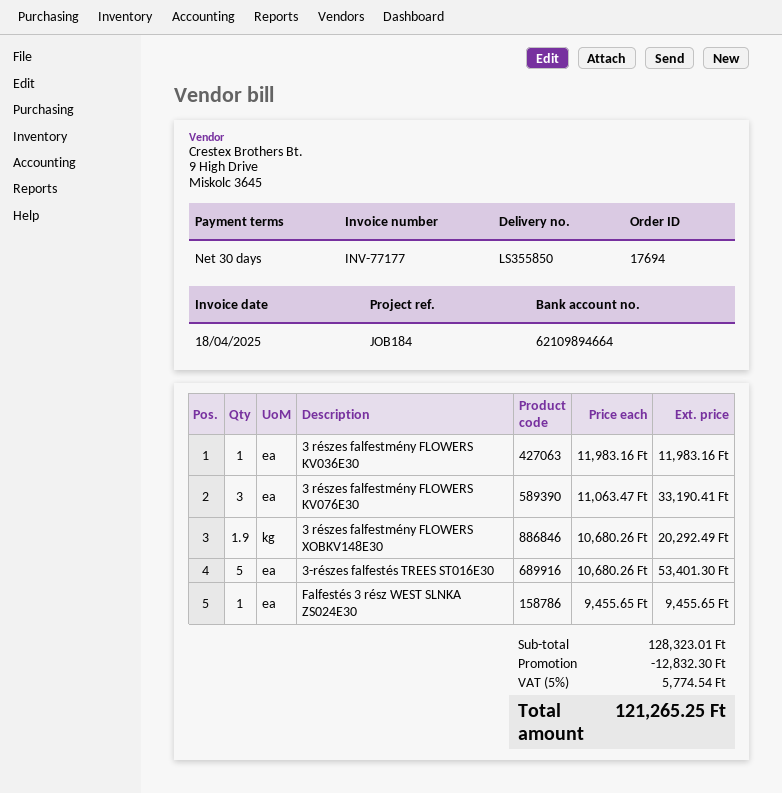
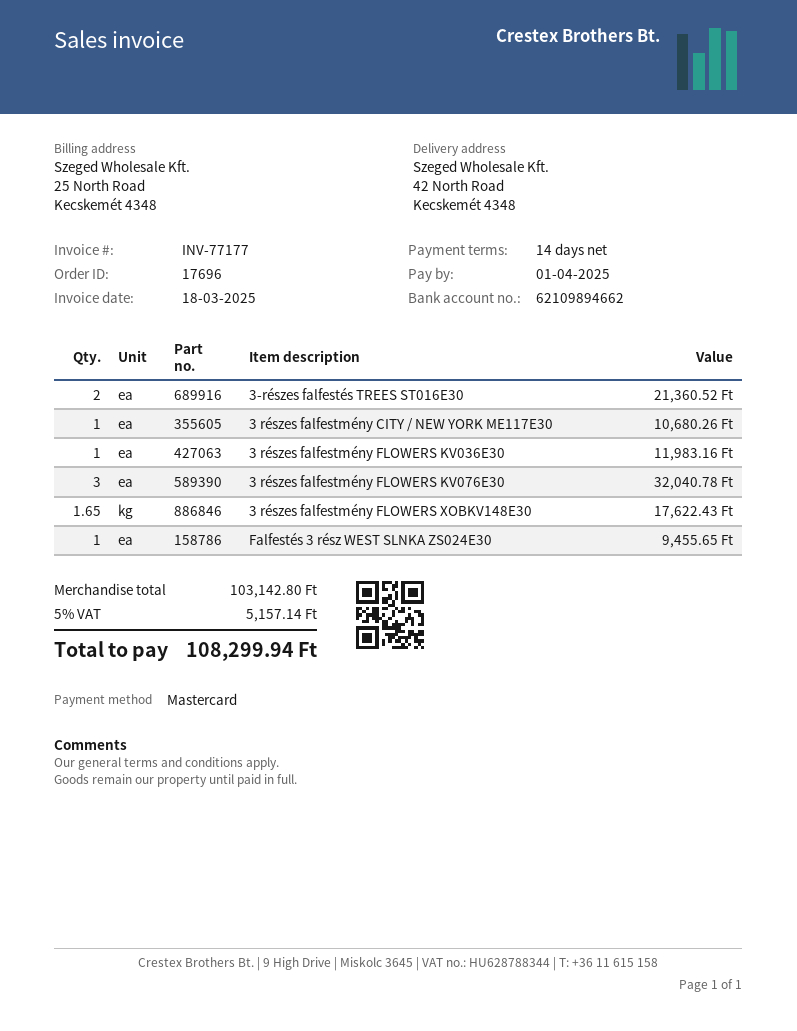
order number: 17694 -> 17696
invoice date: 2025-04-18 -> 2025-03-18
payment terms: 30 days -> 14 days
bank account: 62109894664 -> 62109894662
3 részes falfestmény FLOWERS KV076E30: 3 for 33190.41 -> 3 for 32040.78
3 részes falfestmény FLOWERS XOBKV148E30: 1.9 for 20292.49 -> 1.65 for 17622.43
3-részes falfestés TREES ST016E30: 5 for 53401.30 -> 2 for 21360.52
3 részes falfestmény CITY / NEW YORK ME117E30: none -> 1 for 10680.26
subtotal: 128323.01 -> 103142.80
discount: 12832.30 -> none
tax: 5% = 5774.54 -> 5% = 5157.14
total: 121265.25 -> 108299.94

